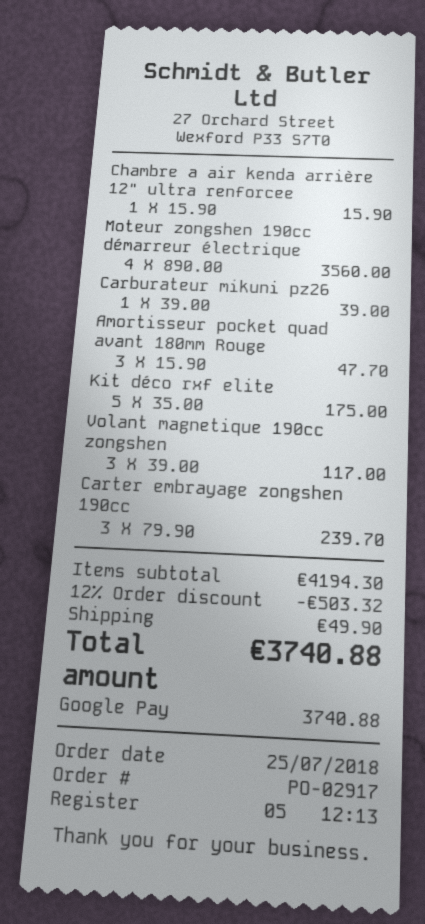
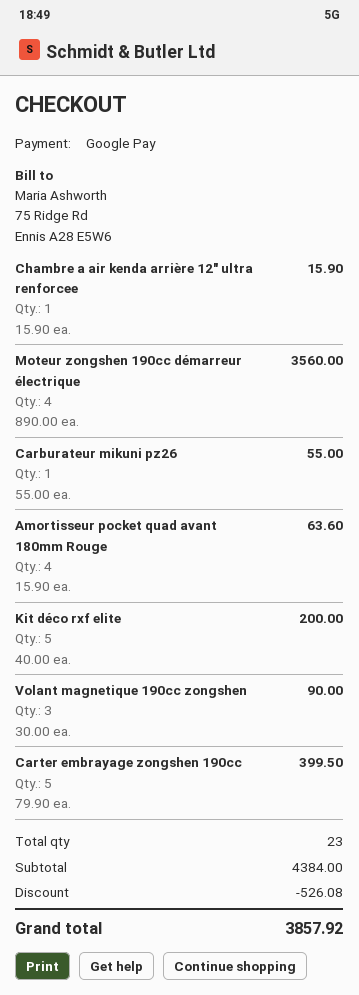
Carburateur mikuni pz26: 1 x 39.00 = 39.00 -> 1 x 55.00 = 55.00
Amortisseur pocket quad avant 180mm Rouge: 3 x 15.90 = 47.70 -> 4 x 15.90 = 63.60
Kit déco rxf elite: 5 x 35.00 = 175.00 -> 5 x 40.00 = 200.00
Volant magnetique 190cc zongshen: 3 x 39.00 = 117.00 -> 3 x 30.00 = 90.00
Carter embrayage zongshen 190cc: 3 x 79.90 = 239.70 -> 5 x 79.90 = 399.50
subtotal: 4194.30 -> 4384.00
discount: 503.32 -> 526.08
shipping: 49.90 -> none
total: 3740.88 -> 3857.92

